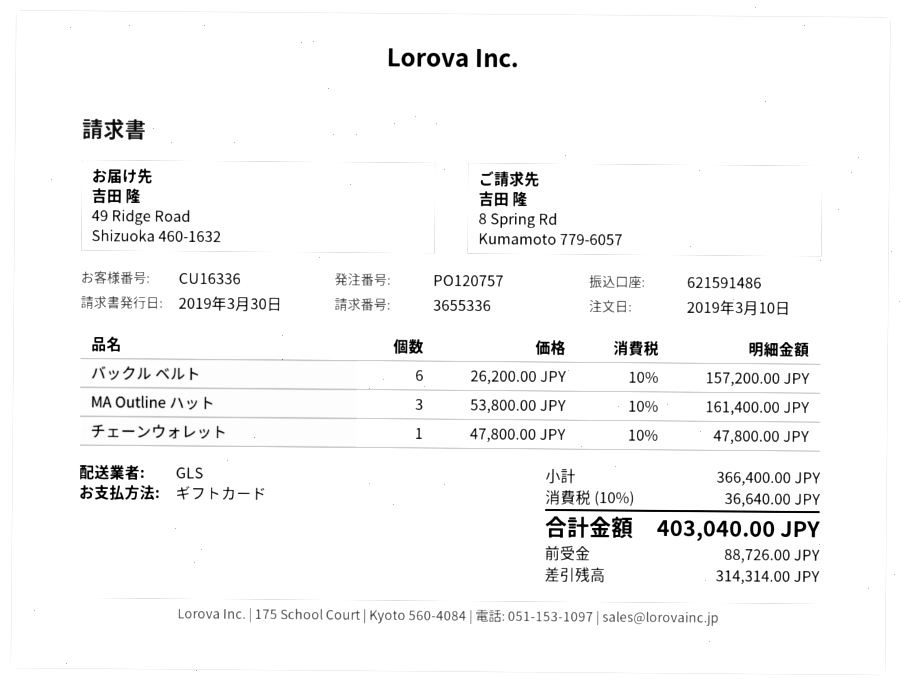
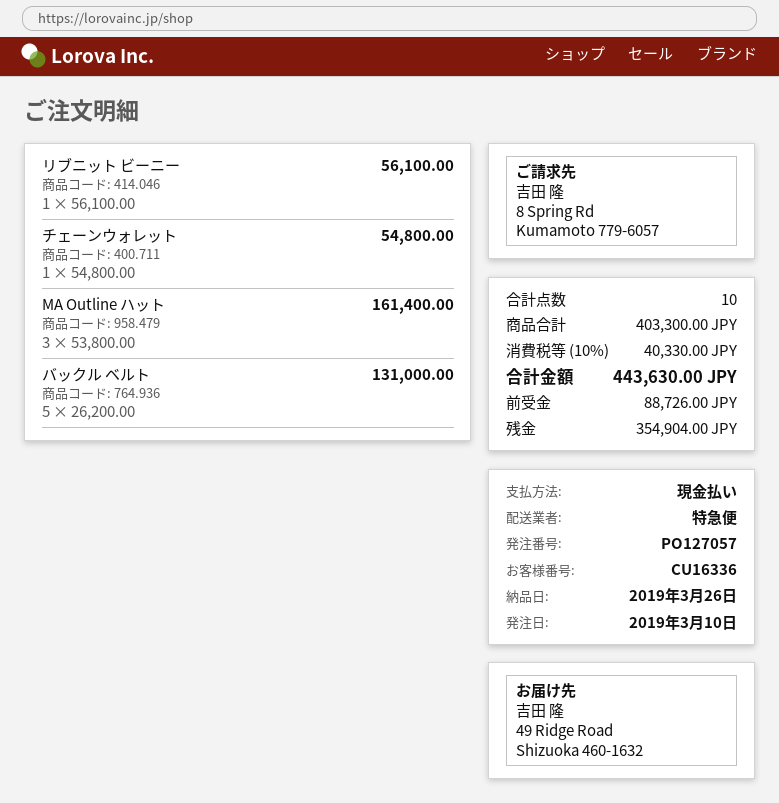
order number: PO120757 -> PO127057
payment method: gift card -> cash
shipping method: GLS -> express
バックル ベルト: 6 x 26200.00 = 157200.00 -> 5 x 26200.00 = 131000.00
チェーンウォレット: 1 x 47800.00 = 47800.00 -> 1 x 54800.00 = 54800.00
リブニット ビーニー: none -> 1 x 56100.00 = 56100.00
subtotal: 366400.00 -> 403300.00
tax: 10% = 36640.00 -> 10% = 40330.00
total: 403040.00 -> 443630.00
balance: 314314.00 -> 354904.00

